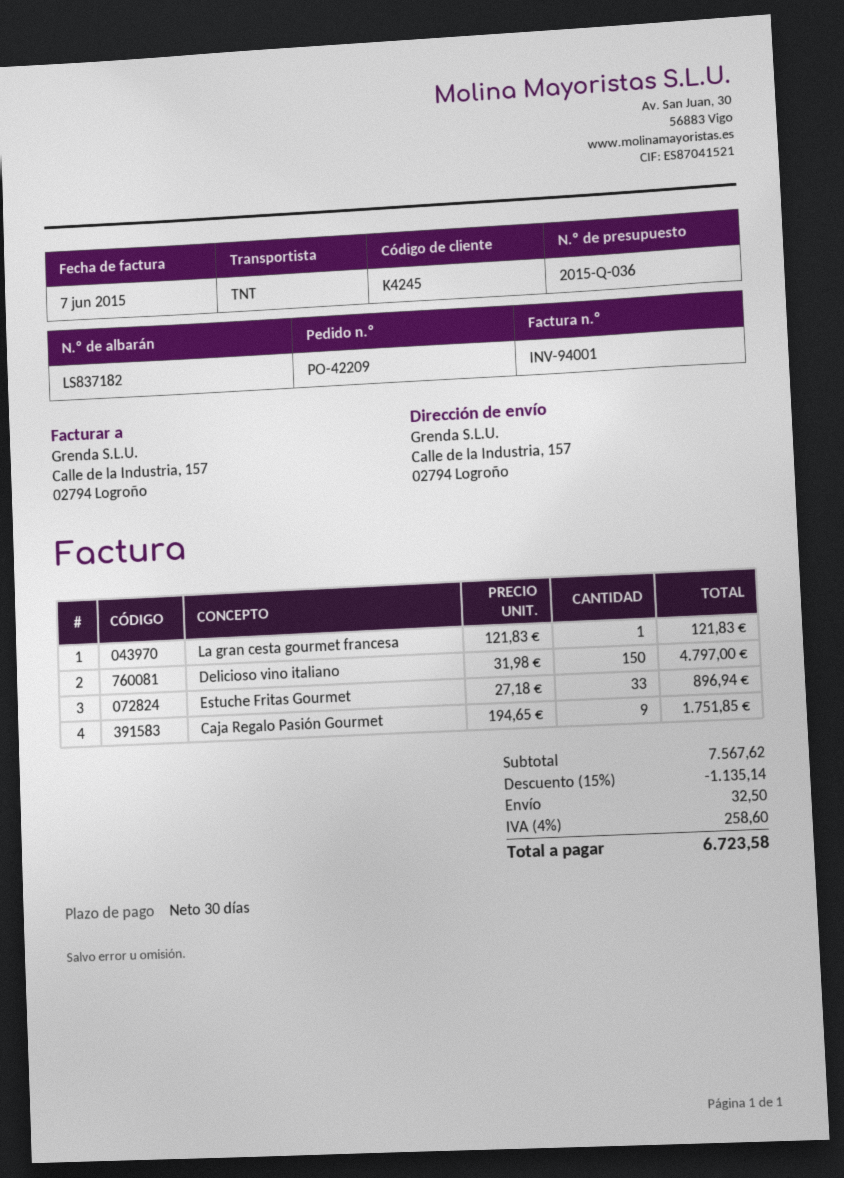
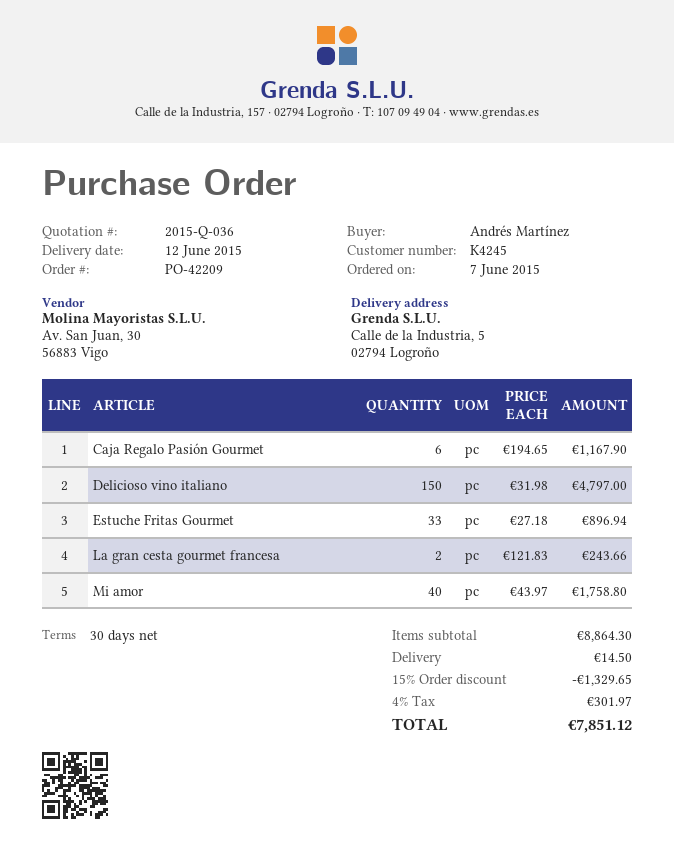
ship to: Calle de la Industria, 157, 02794 Logroño -> Calle de la Industria, 5, 02794 Logroño
La gran cesta gourmet francesa: 1 x 121.83 = 121.83 -> 2 x 121.83 = 243.66
Caja Regalo Pasión Gourmet: 9 x 194.65 = 1751.85 -> 6 x 194.65 = 1167.90
Mi amor: none -> 40 x 43.97 = 1758.80
subtotal: 7567.62 -> 8864.30
discount: 15% = 1135.14 -> 15% = 1329.65
shipping: 32.50 -> 14.50
tax: 4% = 258.60 -> 4% = 301.97
total: 6723.58 -> 7851.12

